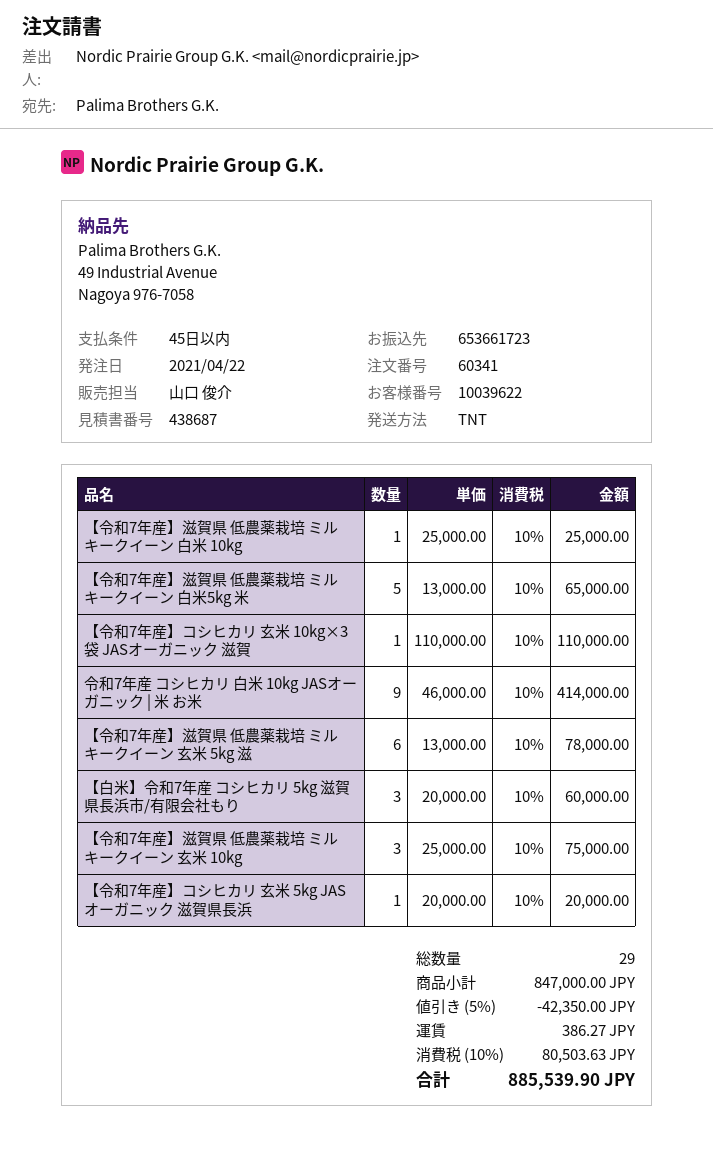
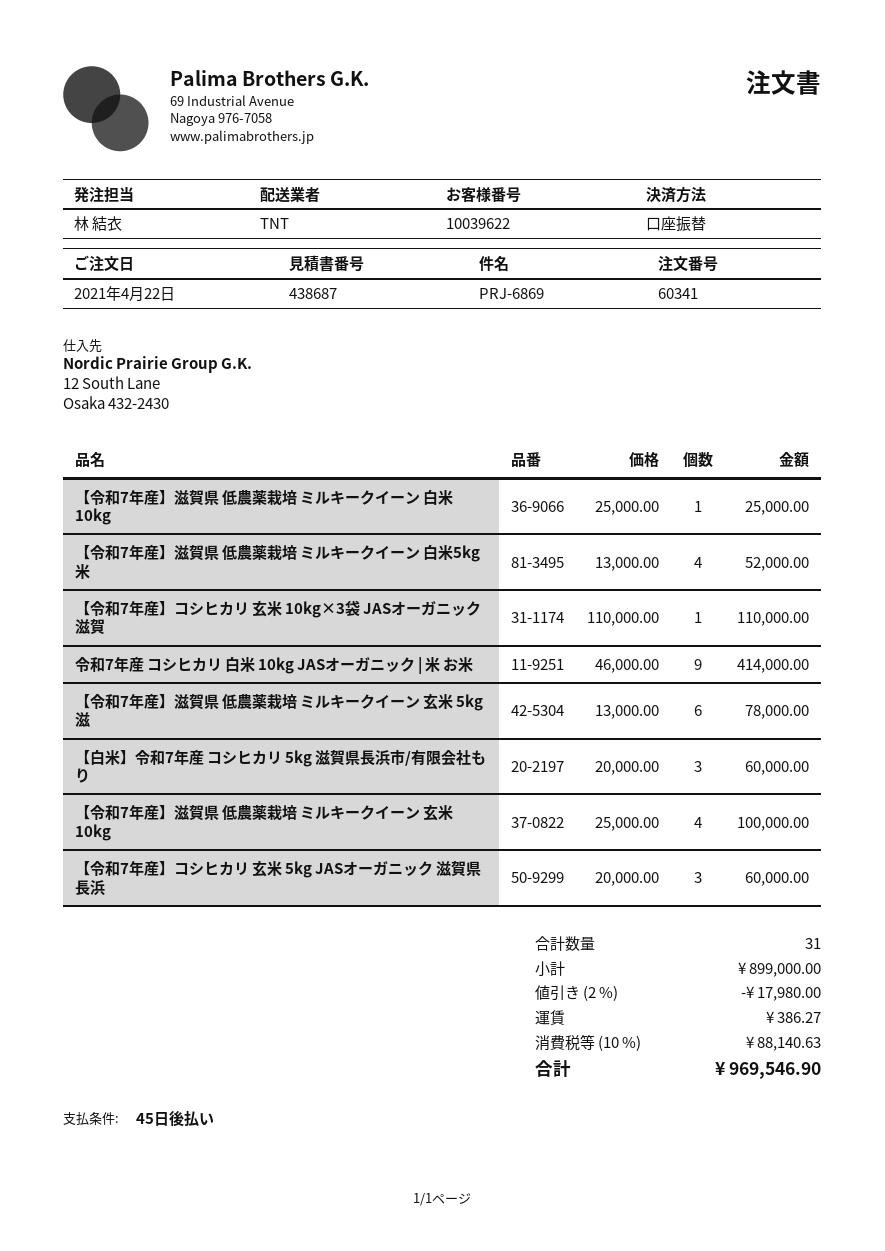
【令和7年産】滋賀県 低農薬栽培 ミルキークイーン 白米5kg 米: 5 x 13000.00 = 65000.00 -> 4 x 13000.00 = 52000.00
【令和7年産】滋賀県 低農薬栽培 ミルキークイーン 玄米 10kg: 3 x 25000.00 = 75000.00 -> 4 x 25000.00 = 100000.00
【令和7年産】コシヒカリ 玄米 5kg JASオーガニック 滋賀県長浜: 1 x 20000.00 = 20000.00 -> 3 x 20000.00 = 60000.00
total quantity: 29 -> 31
subtotal: 847000.00 -> 899000.00
discount: 5% = 42350.00 -> 2% = 17980.00
tax: 10% = 80503.63 -> 10% = 88140.63
total: 885539.90 -> 969546.90

